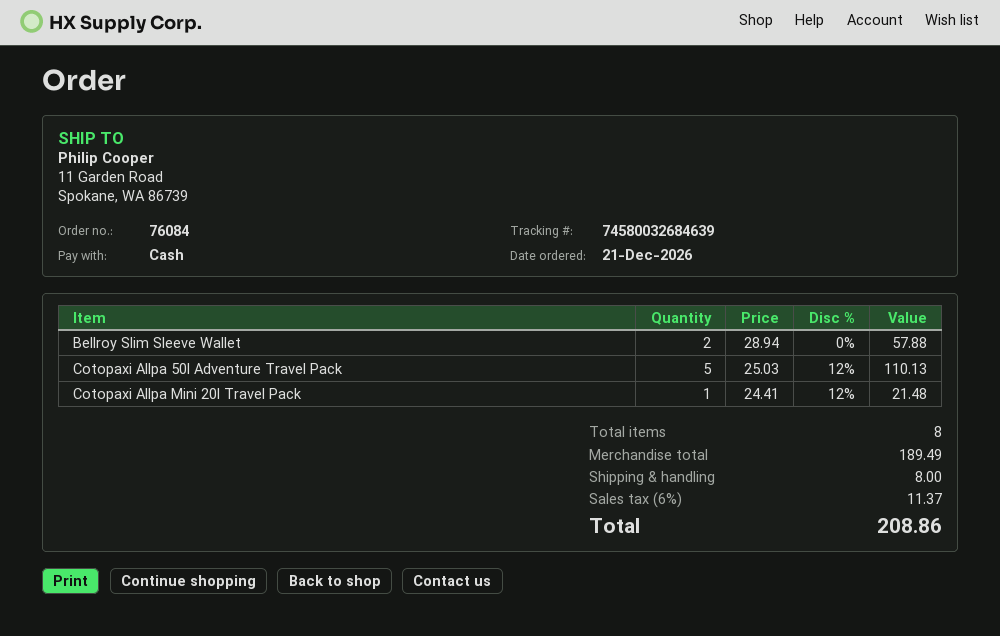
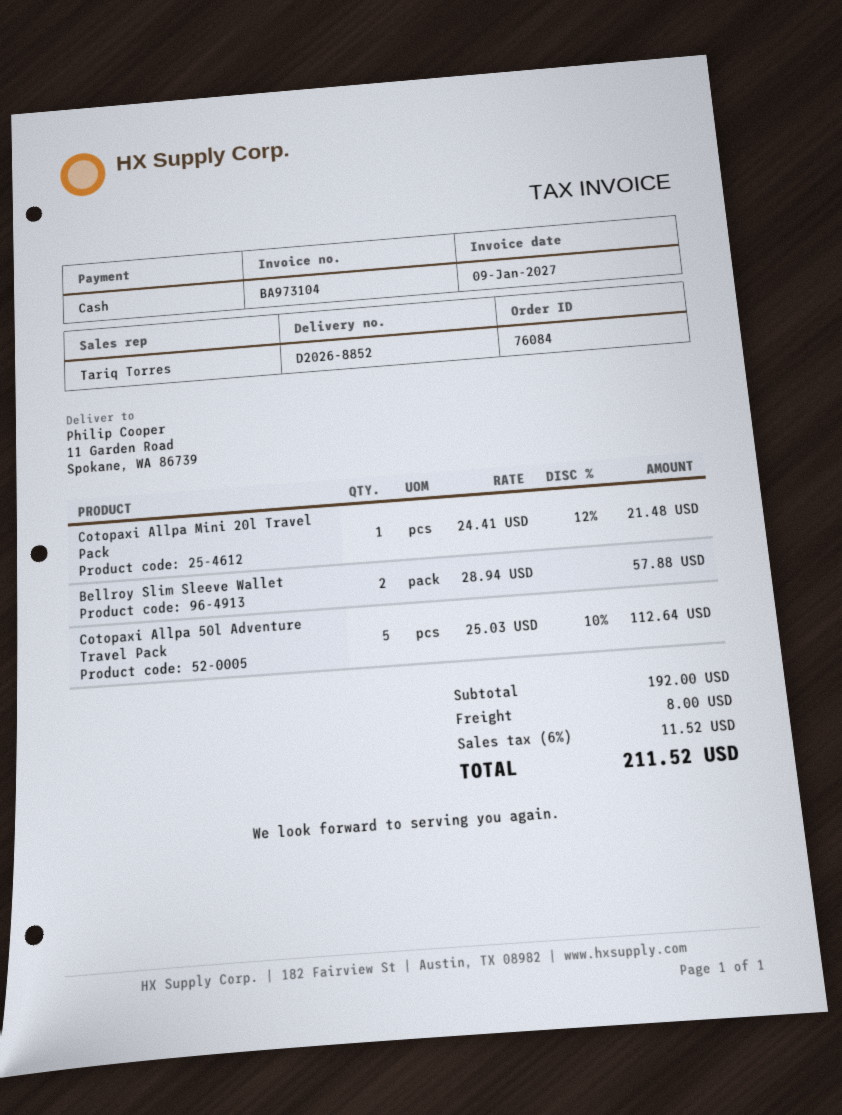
Cotopaxi Allpa 50l Adventure Travel Pack: 5 x 25.03 - 12% = 110.13 -> 5 x 25.03 - 10% = 112.64
subtotal: 189.49 -> 192.00
tax: 6% = 11.37 -> 6% = 11.52
total: 208.86 -> 211.52

